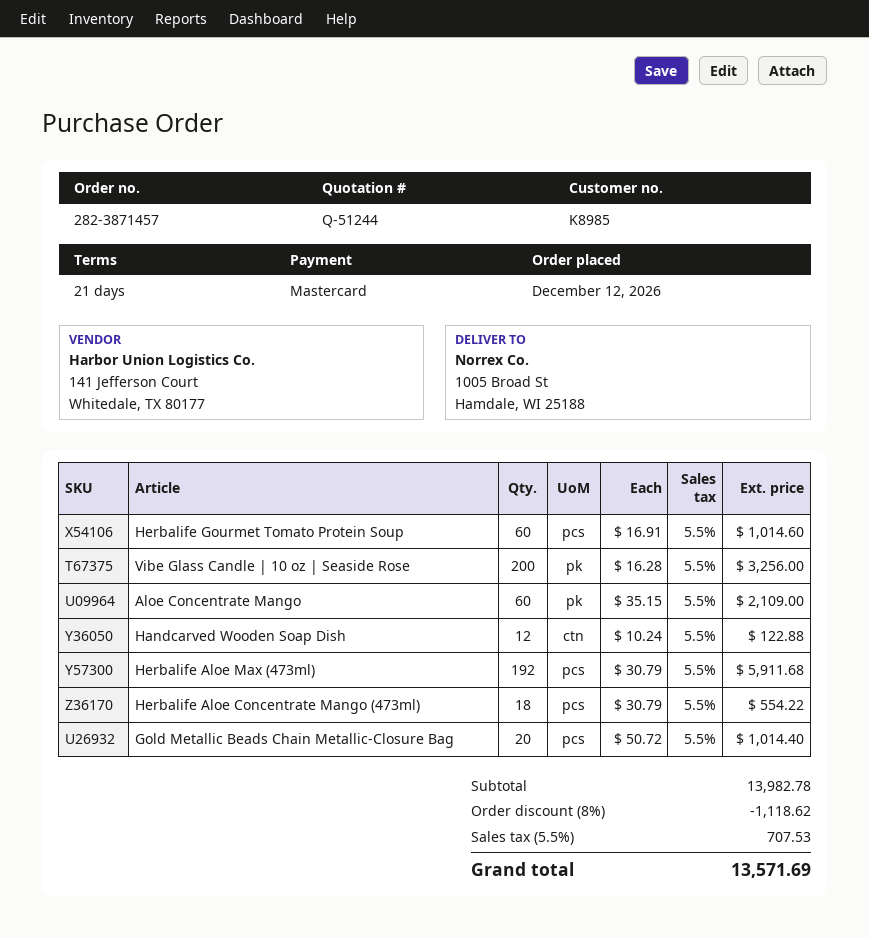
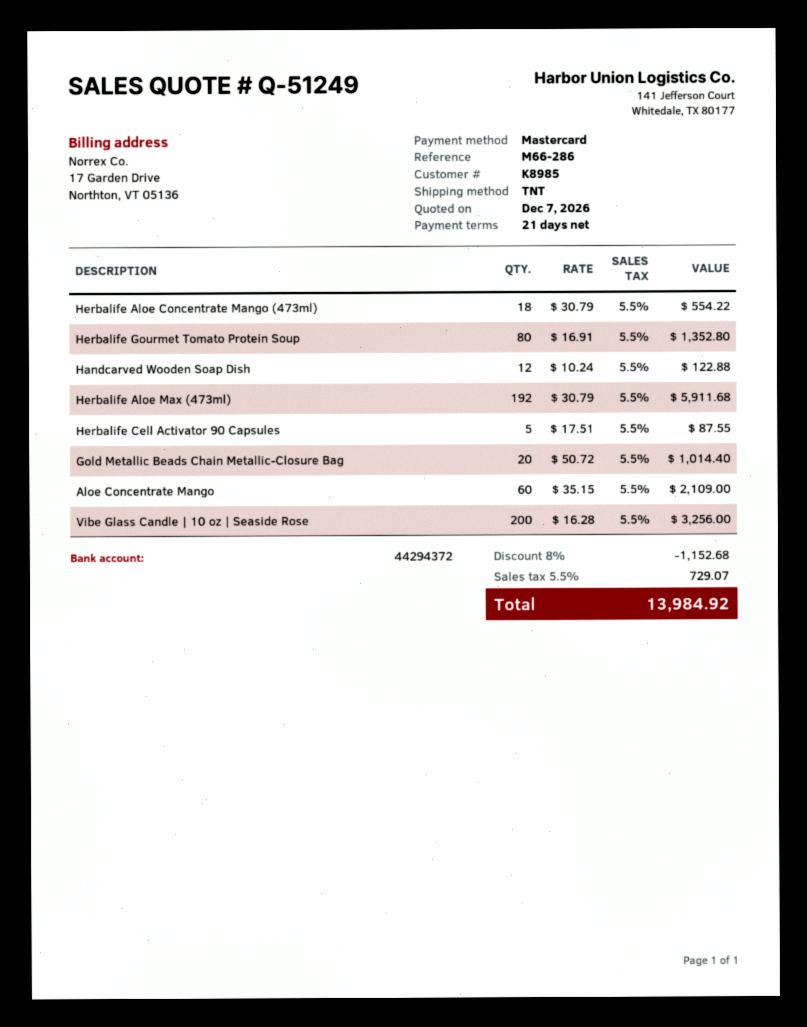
quote number: Q-51244 -> Q-51249
Herbalife Gourmet Tomato Protein Soup: 60 x 16.91 = 1014.60 -> 80 x 16.91 = 1352.80
Herbalife Cell Activator 90 Capsules: none -> 5 x 17.51 = 87.55
discount: 8% = 1118.62 -> 8% = 1152.68
tax: 5.5% = 707.53 -> 5.5% = 729.07
total: 13571.69 -> 13984.92

